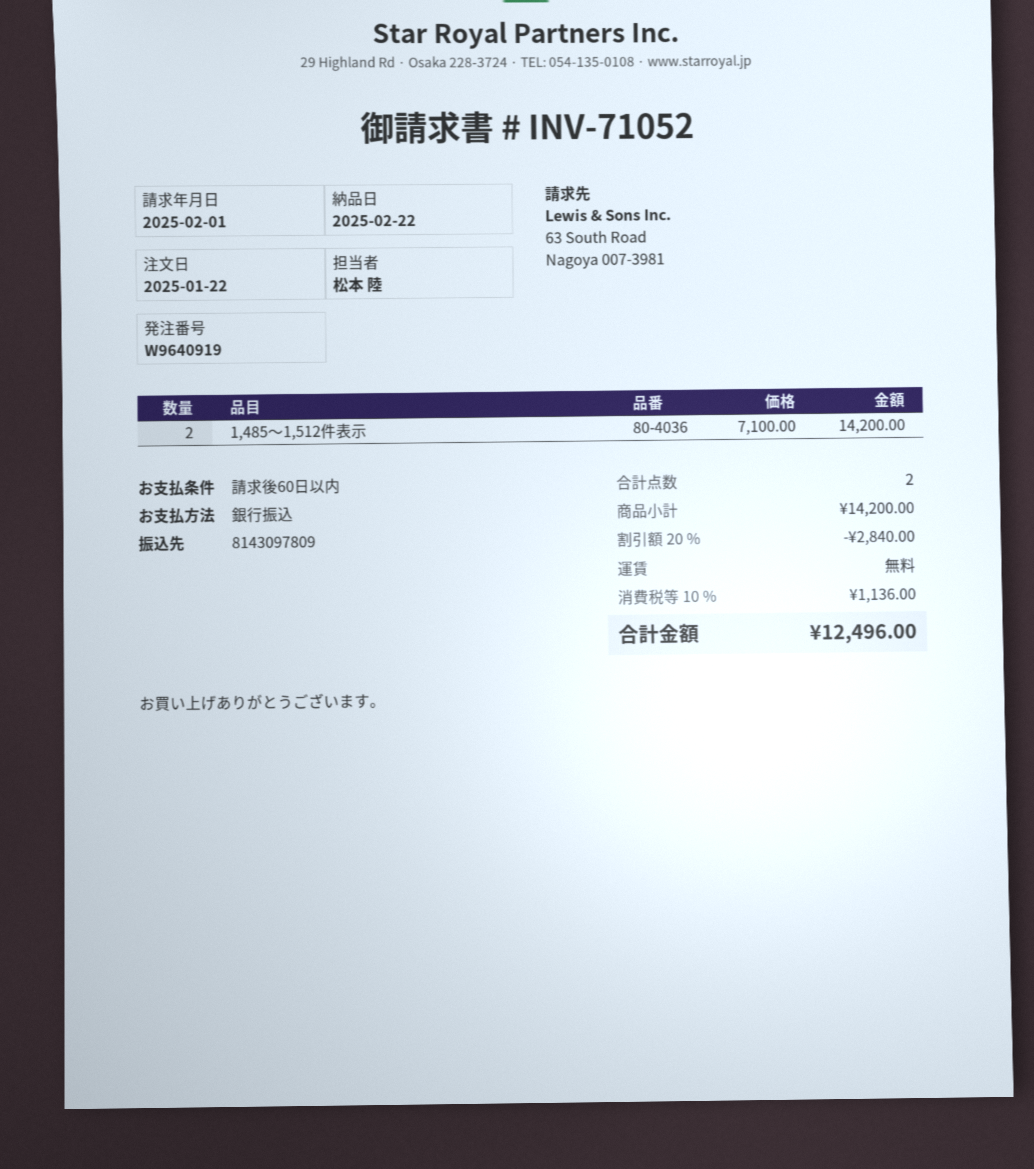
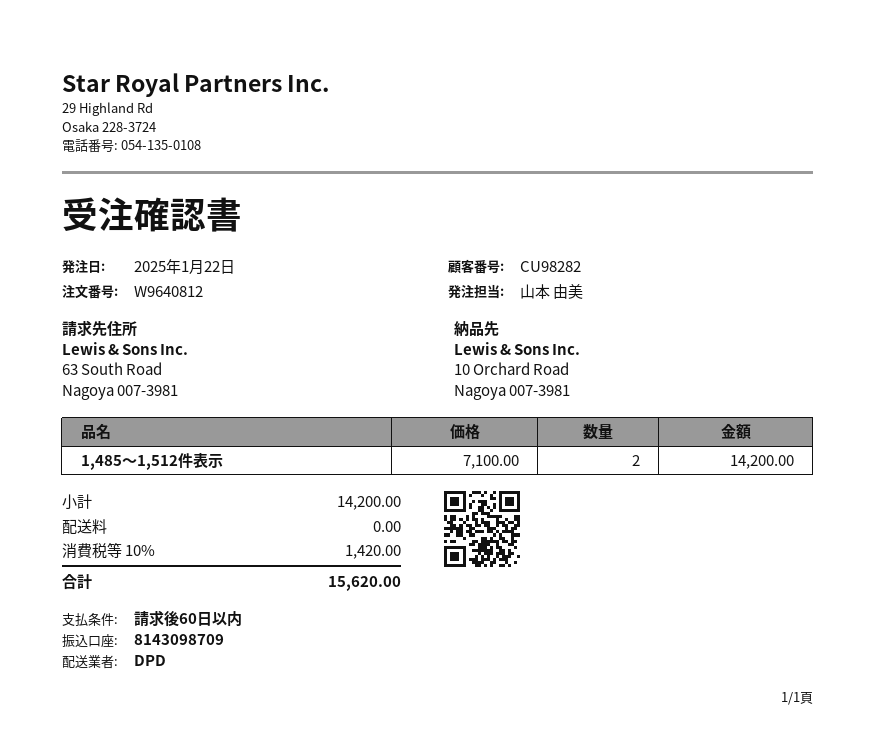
order number: W9640919 -> W9640812
bank account: 8143097809 -> 8143098709
discount: 20% = 2840.00 -> none
tax: 10% = 1136.00 -> 10% = 1420.00
total: 12496.00 -> 15620.00

